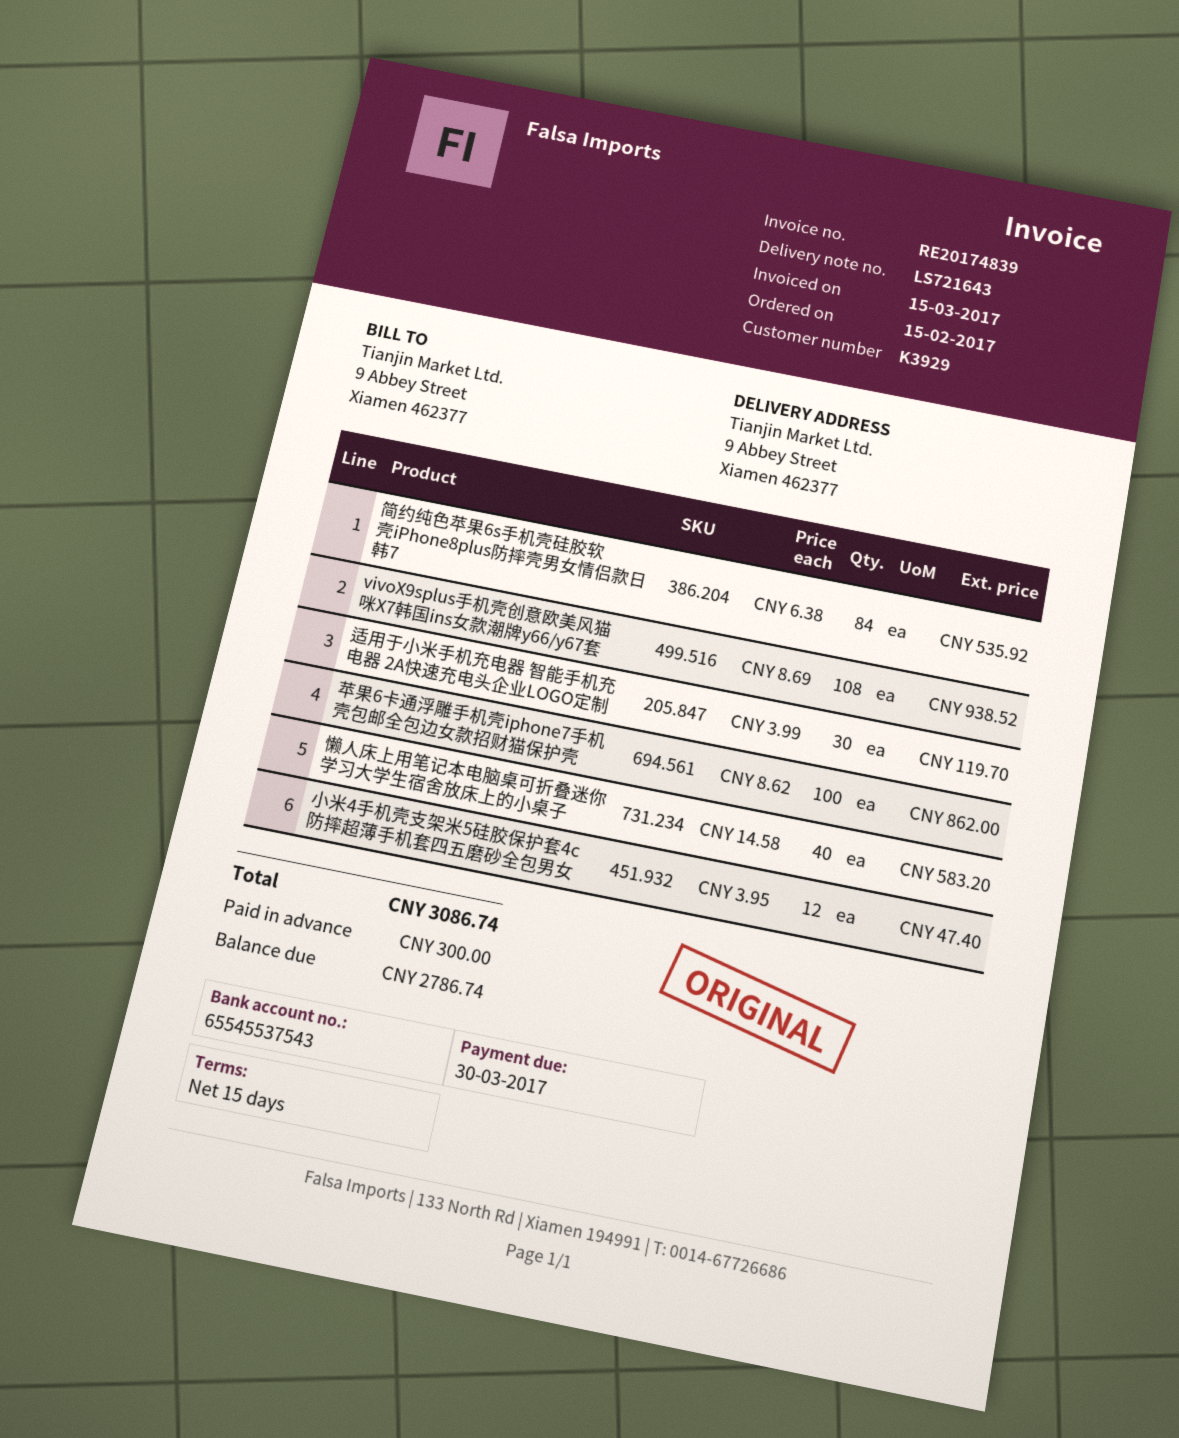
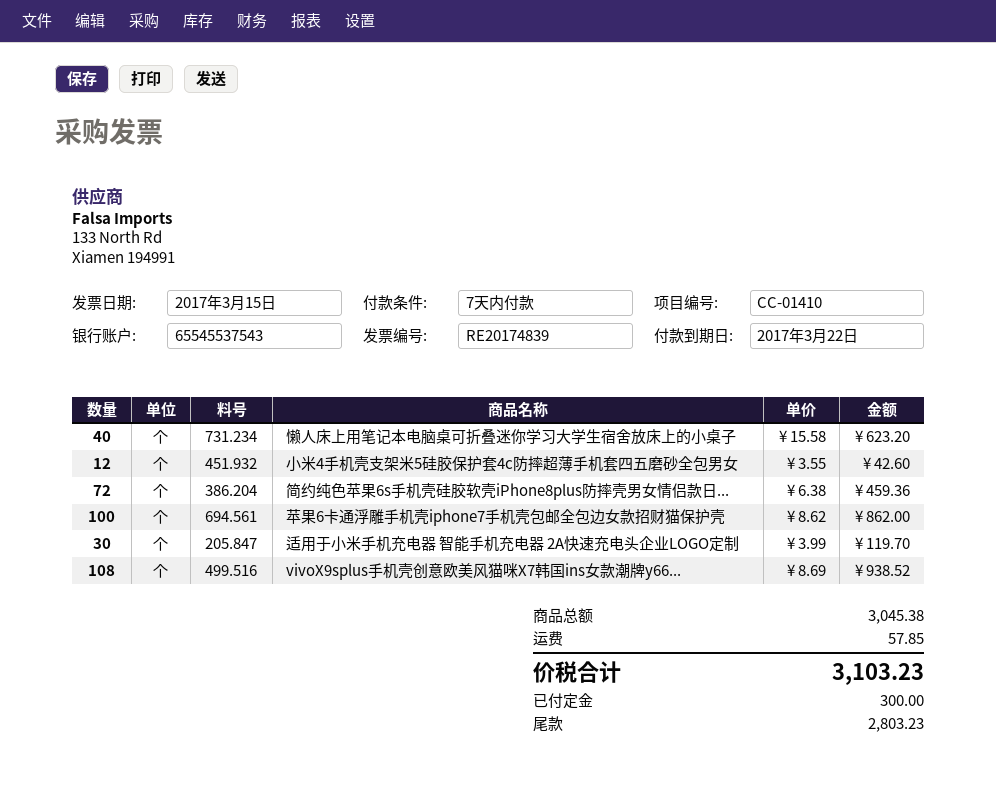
payment terms: 15 days -> 7 days
due date: 2017-03-30 -> 2017-03-22
简约纯色苹果6s手机壳硅胶软壳iPhone8plus防摔壳男女情侣款日韩7: 84 x 6.38 = 535.92 -> 72 x 6.38 = 459.36
懒人床上用笔记本电脑桌可折叠迷你学习大学生宿舍放床上的小桌子: 40 x 14.58 = 583.20 -> 40 x 15.58 = 623.20
小米4手机壳支架米5硅胶保护套4c防摔超薄手机套四五磨砂全包男女: 12 x 3.95 = 47.40 -> 12 x 3.55 = 42.60
shipping: none -> 57.85
total: 3086.74 -> 3103.23
balance: 2786.74 -> 2803.23

